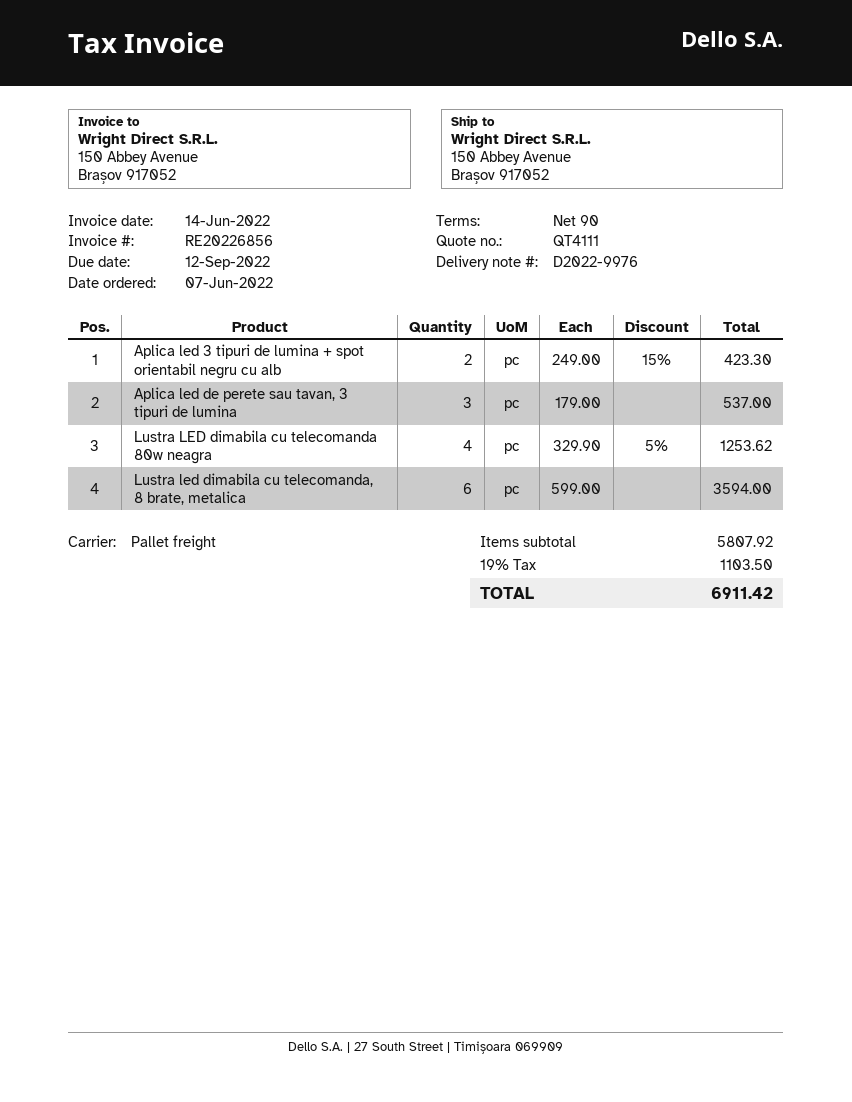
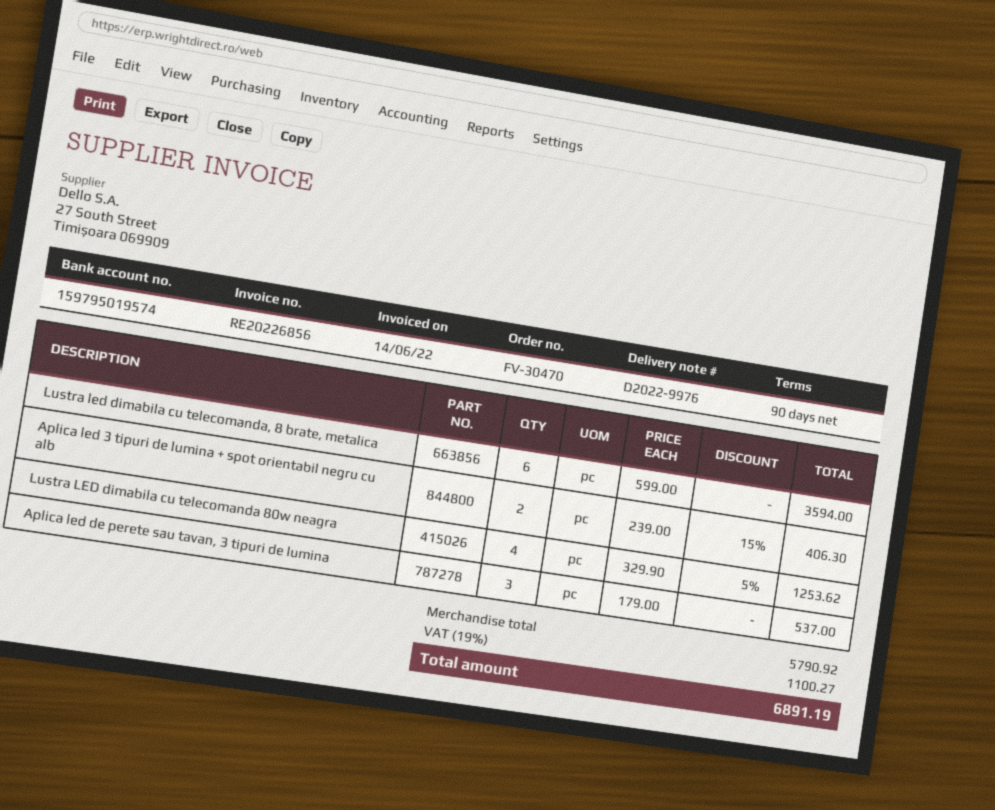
Aplica led 3 tipuri de lumina + spot orientabil negru cu alb: 2 x 249.00 - 15% = 423.30 -> 2 x 239.00 - 15% = 406.30
subtotal: 5807.92 -> 5790.92
tax: 19% = 1103.50 -> 19% = 1100.27
total: 6911.42 -> 6891.19

